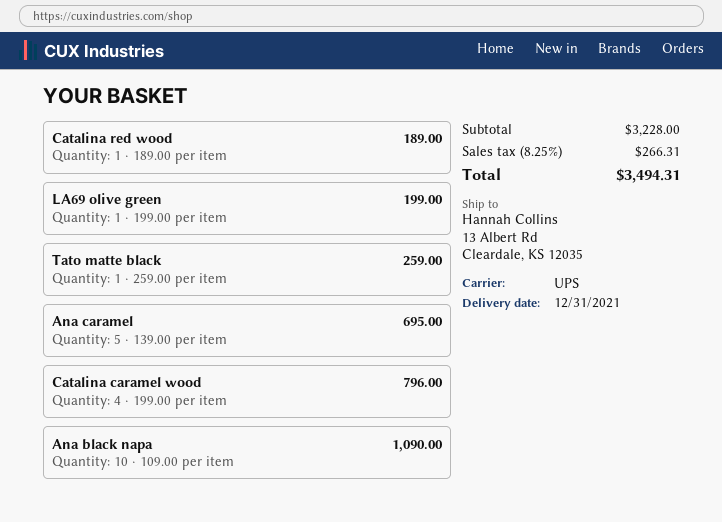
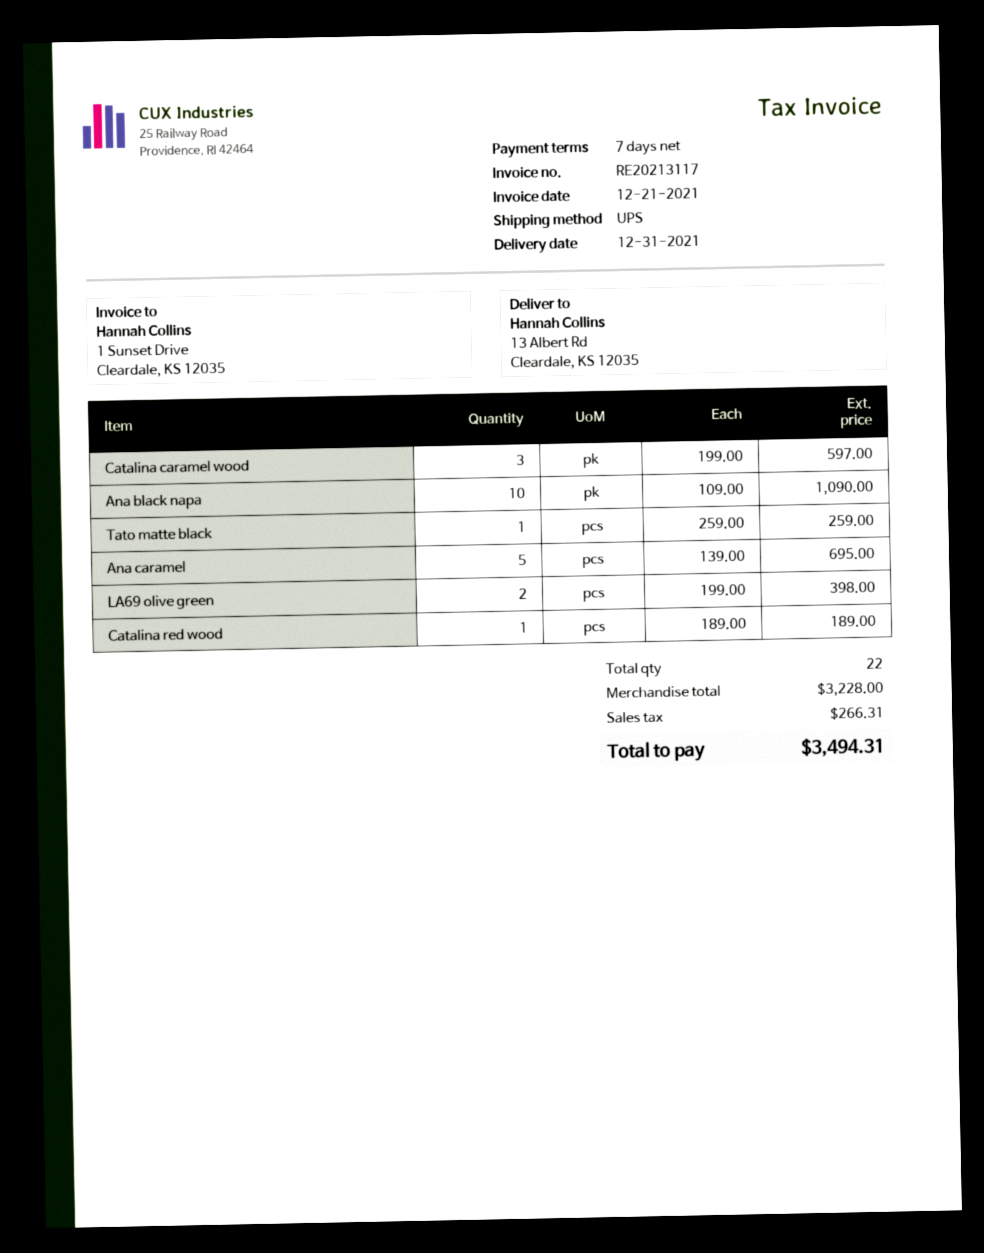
LA69 olive green: 1 x 199.00 = 199.00 -> 2 x 199.00 = 398.00
Catalina caramel wood: 4 x 199.00 = 796.00 -> 3 x 199.00 = 597.00

